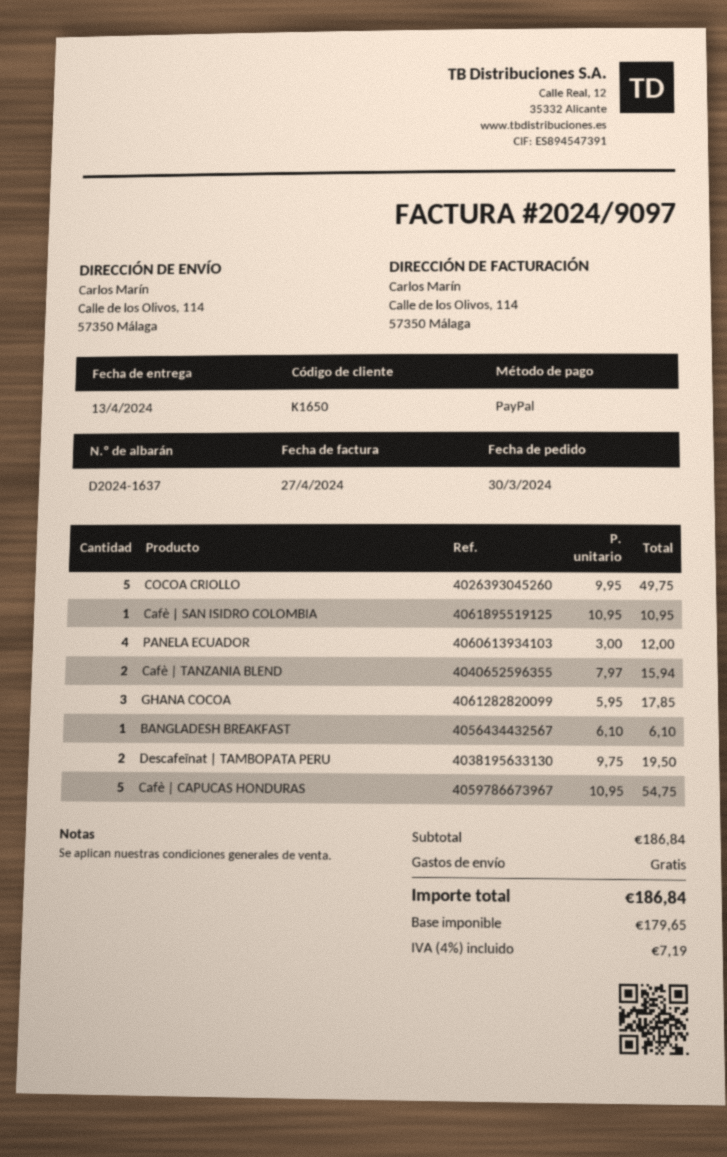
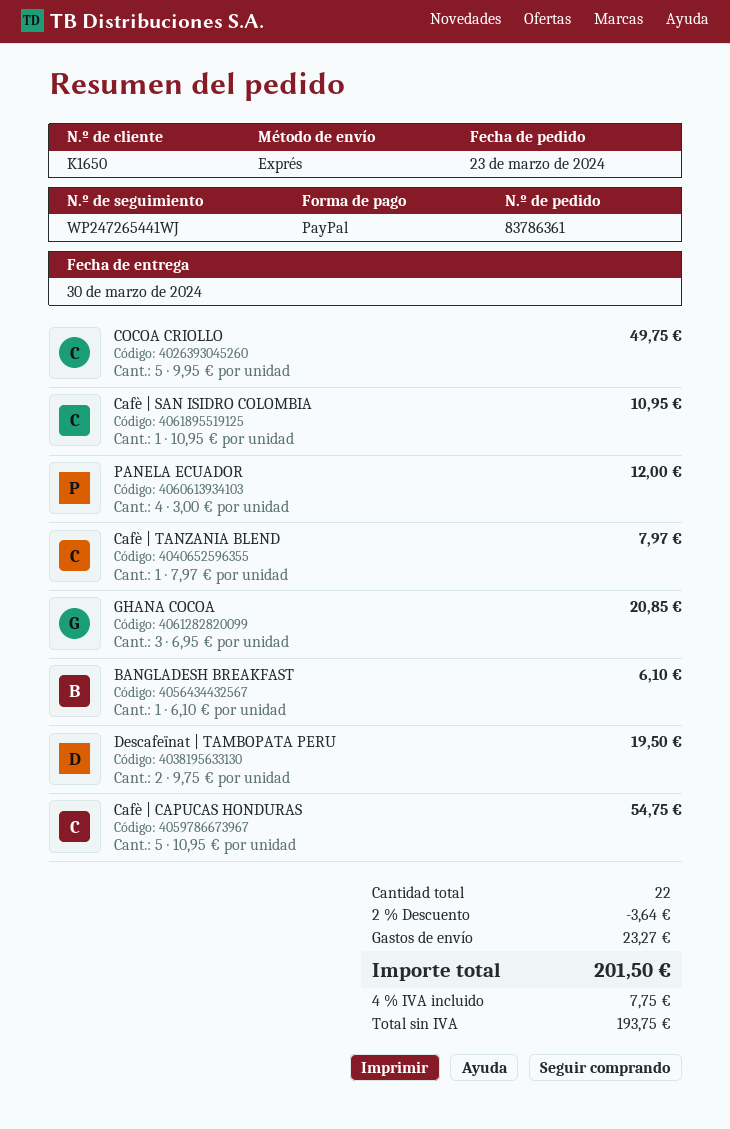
order date: 2024-03-30 -> 2024-03-23
delivery date: 2024-04-13 -> 2024-03-30
Cafè | TANZANIA BLEND: 2 x 7.97 = 15.94 -> 1 x 7.97 = 7.97
GHANA COCOA: 3 x 5.95 = 17.85 -> 3 x 6.95 = 20.85
discount: none -> 2% = 3.64
shipping: 0.00 -> 23.27
net: 179.65 -> 193.75
tax: 4% = 7.19 -> 4% = 7.75
total: 186.84 -> 201.50

